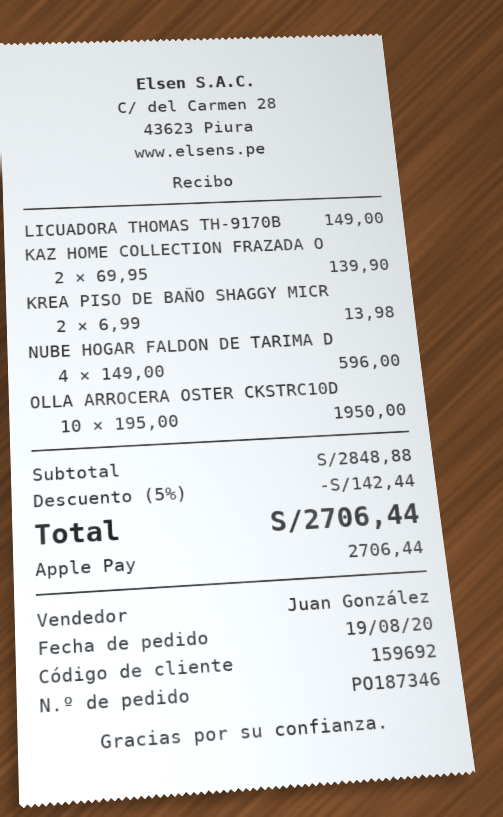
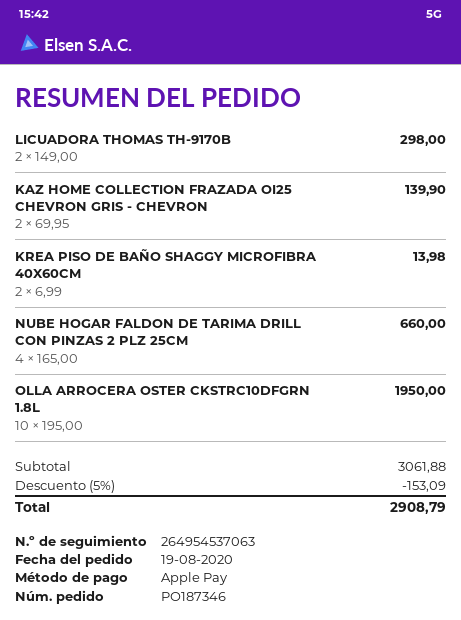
LICUADORA THOMAS TH-9170B: 1 x 149.00 = 149.00 -> 2 x 149.00 = 298.00
NUBE HOGAR FALDON DE TARIMA D: 4 x 149.00 = 596.00 -> 4 x 165.00 = 660.00
subtotal: 2848.88 -> 3061.88
discount: 5% = 142.44 -> 5% = 153.09
total: 2706.44 -> 2908.79

